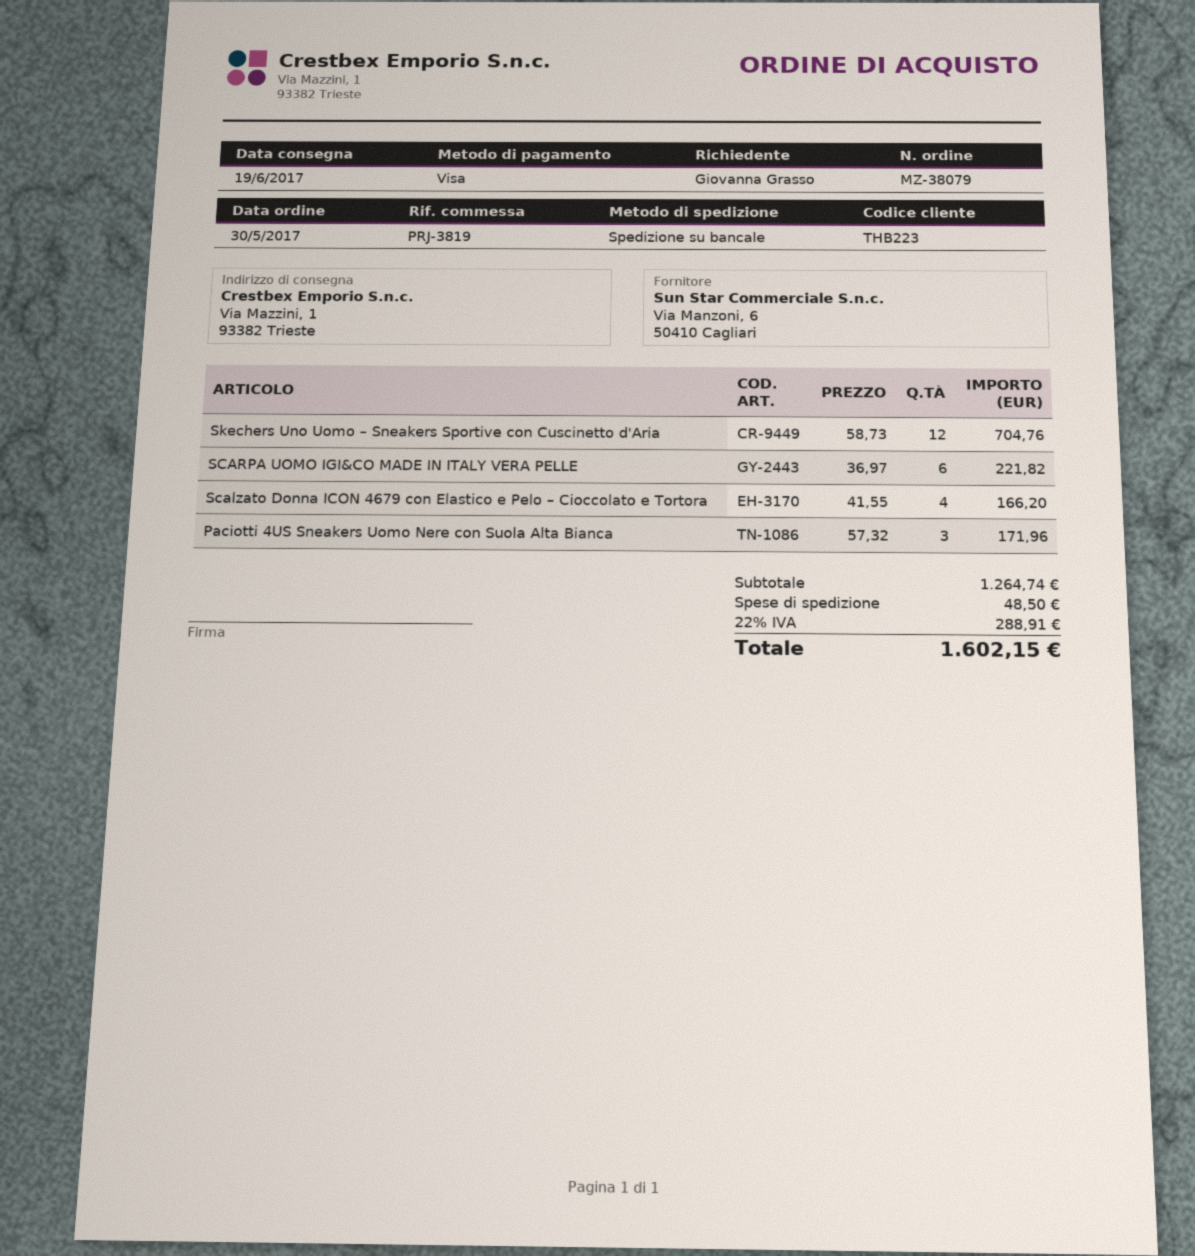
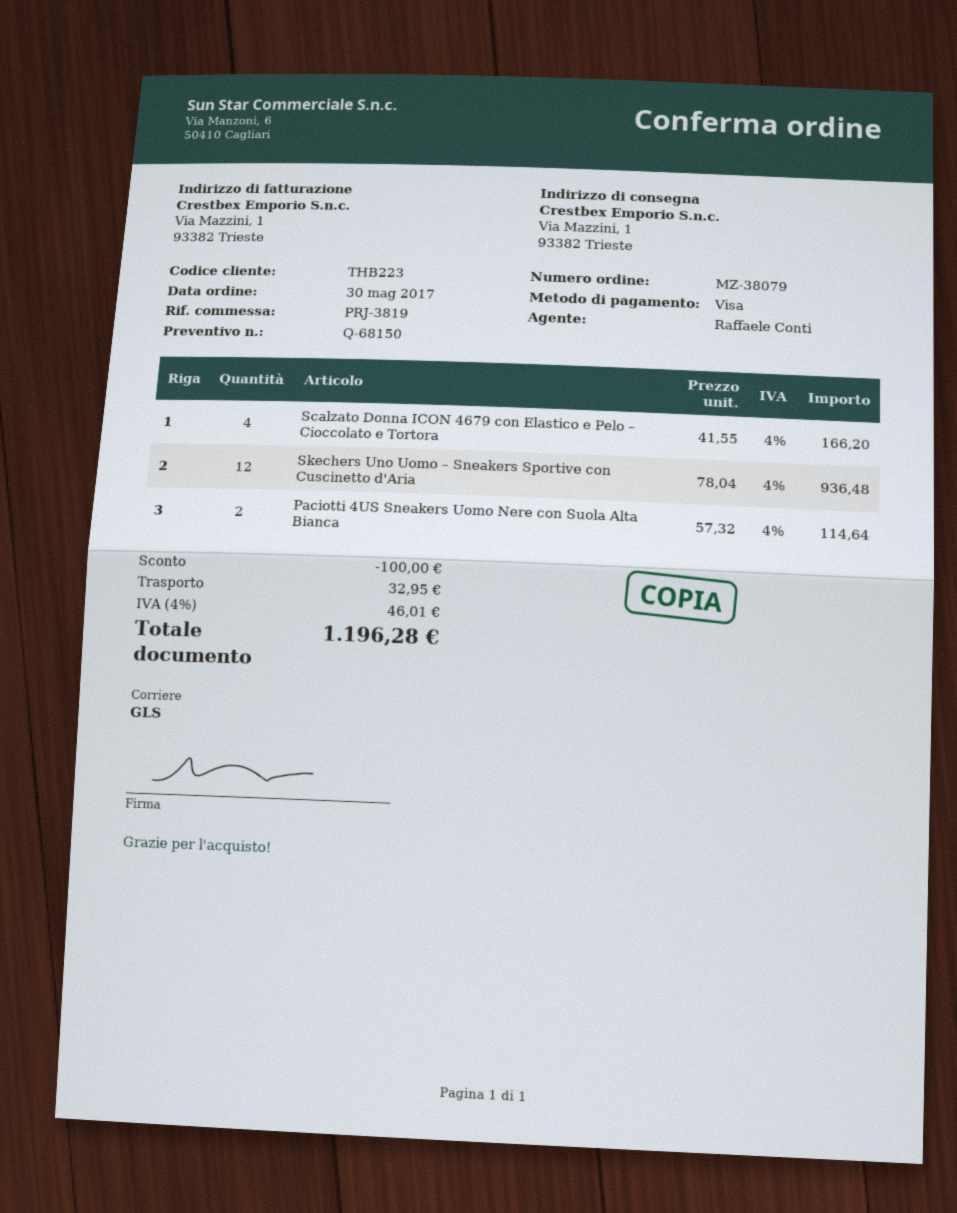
shipping method: pallet freight -> GLS
Skechers Uno Uomo – Sneakers Sportive con Cuscinetto d'Aria: 12 x 58.73 = 704.76 -> 12 x 78.04 = 936.48
SCARPA UOMO IGI&CO MADE IN ITALY VERA PELLE: 6 x 36.97 = 221.82 -> none
Paciotti 4US Sneakers Uomo Nere con Suola Alta Bianca: 3 x 57.32 = 171.96 -> 2 x 57.32 = 114.64
discount: none -> 100.00
shipping: 48.50 -> 32.95
tax: 22% = 288.91 -> 4% = 46.01
total: 1602.15 -> 1196.28

